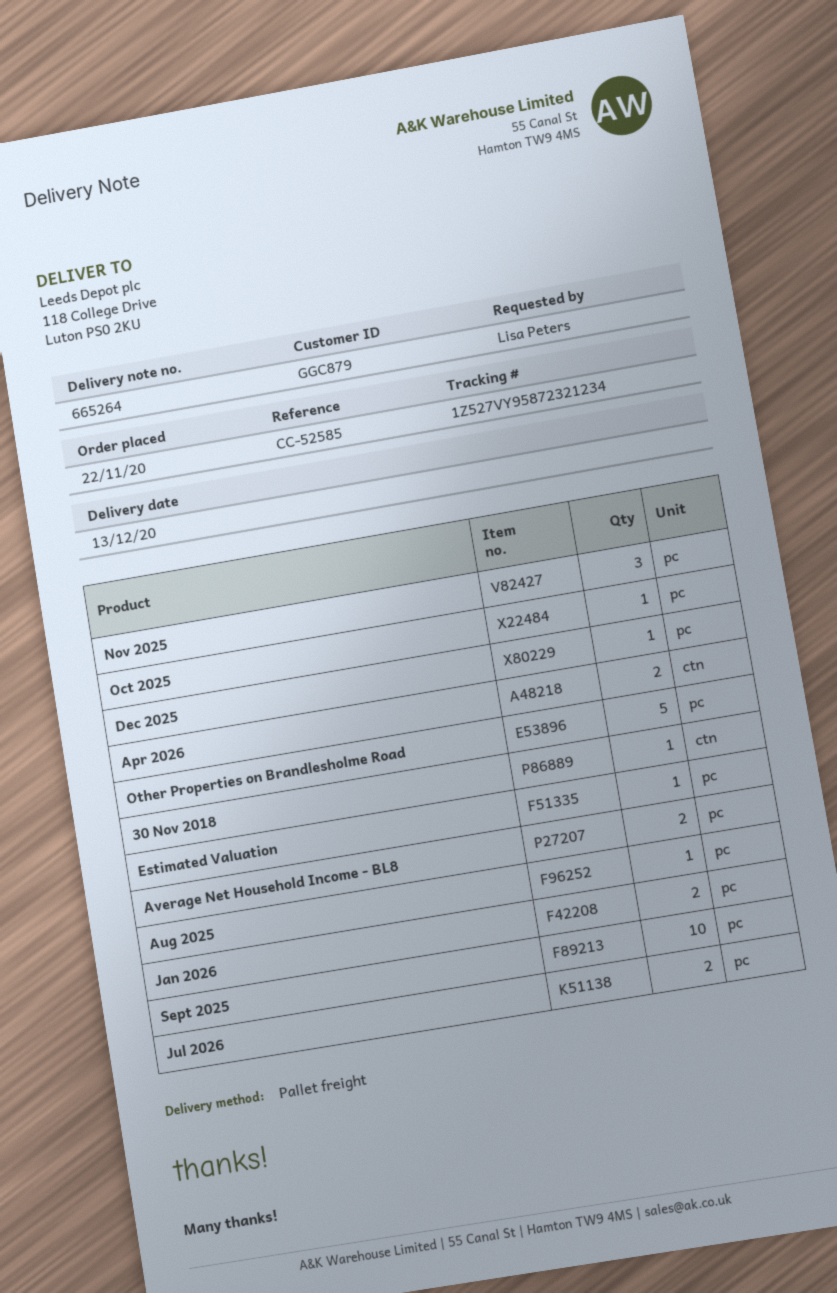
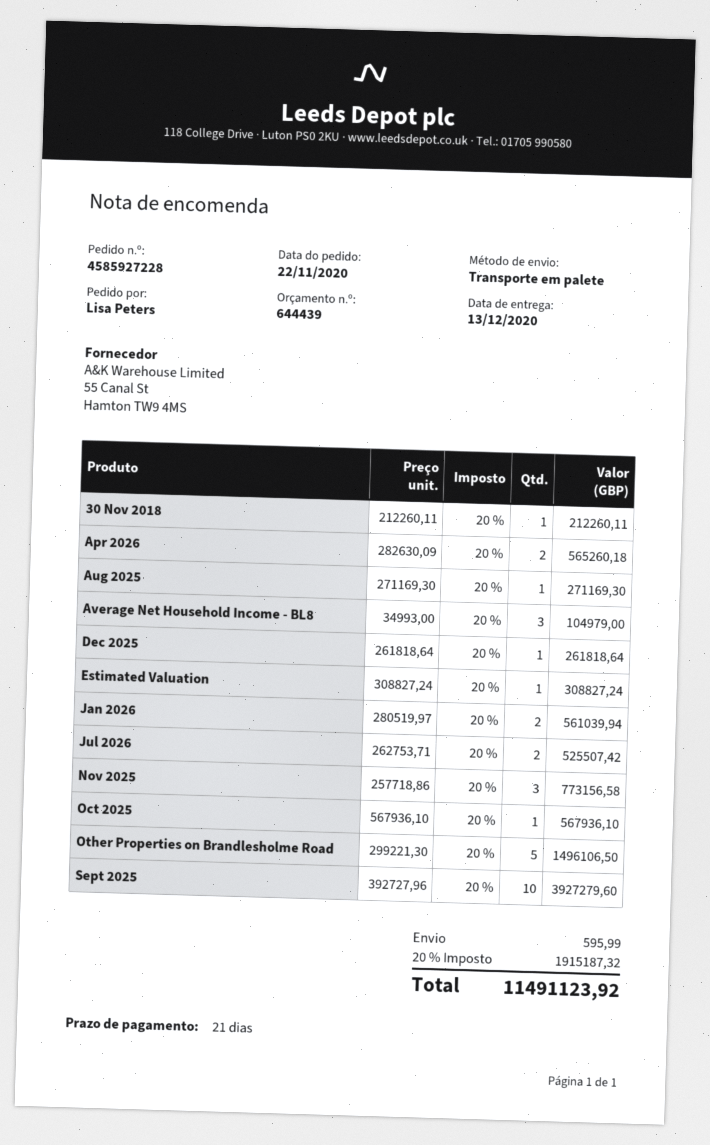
Average Net Household Income - BL8: 2 -> 3

